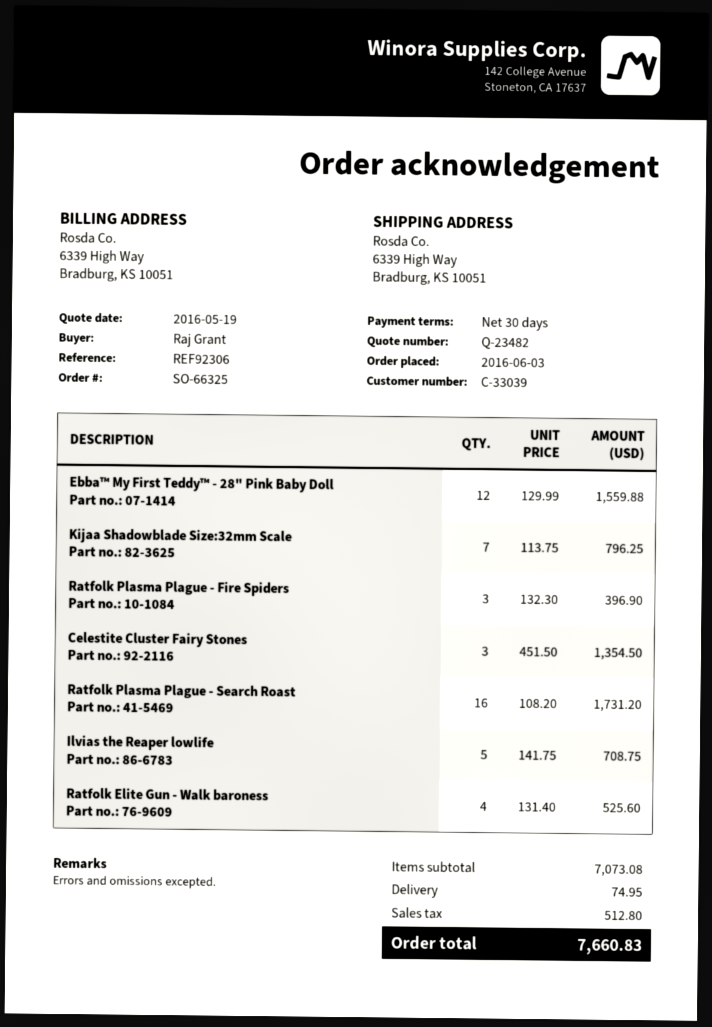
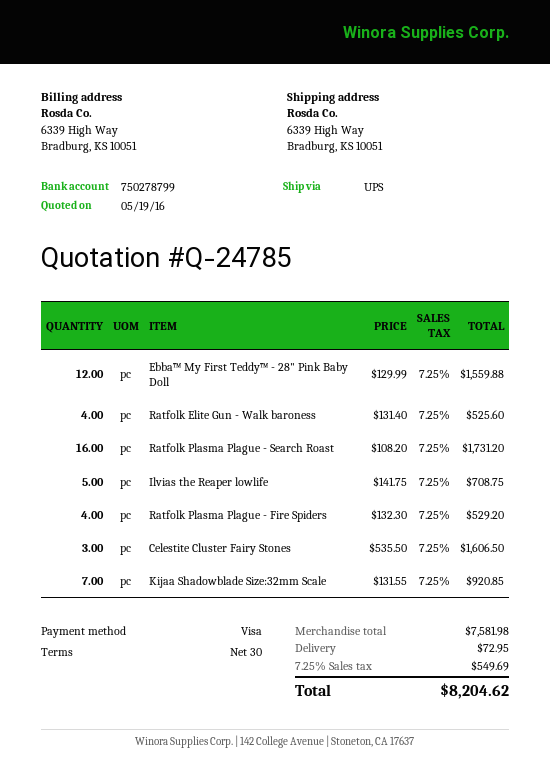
quote number: Q-23482 -> Q-24785
Kijaa Shadowblade Size:32mm Scale: 7 x 113.75 = 796.25 -> 7 x 131.55 = 920.85
Ratfolk Plasma Plague - Fire Spiders: 3 x 132.30 = 396.90 -> 4 x 132.30 = 529.20
Celestite Cluster Fairy Stones: 3 x 451.50 = 1354.50 -> 3 x 535.50 = 1606.50
subtotal: 7073.08 -> 7581.98
shipping: 74.95 -> 72.95
tax: 512.80 -> 549.69
total: 7660.83 -> 8204.62

